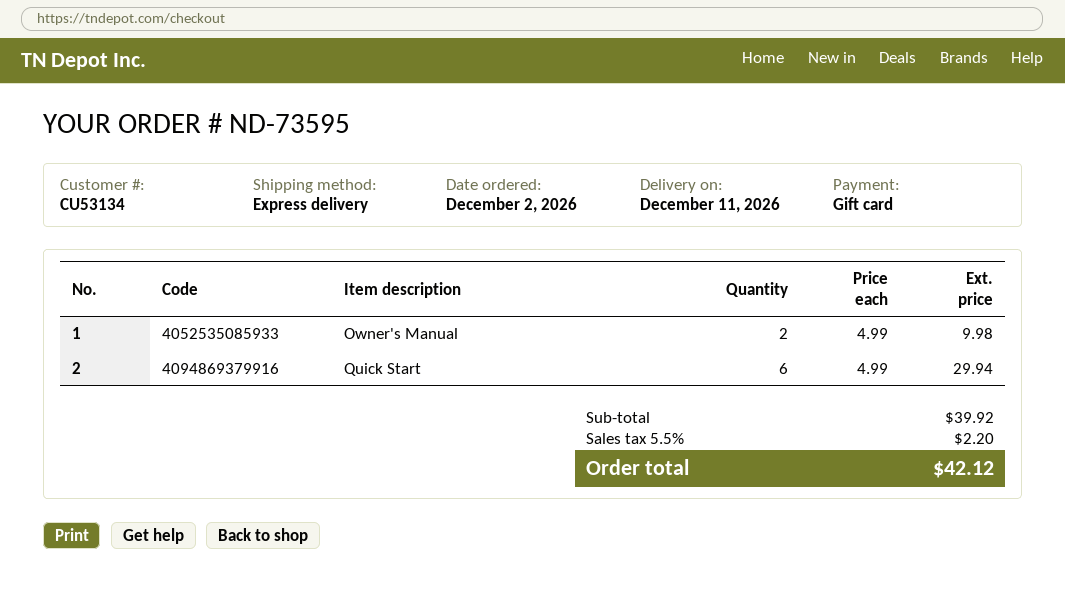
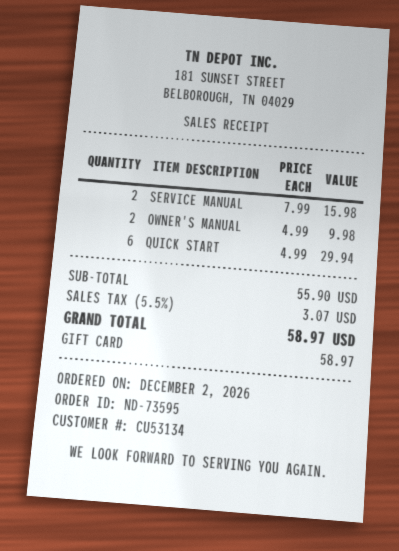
SERVICE MANUAL: none -> 2 x 7.99 = 15.98
subtotal: 39.92 -> 55.90
tax: 5.5% = 2.20 -> 5.5% = 3.07
total: 42.12 -> 58.97

